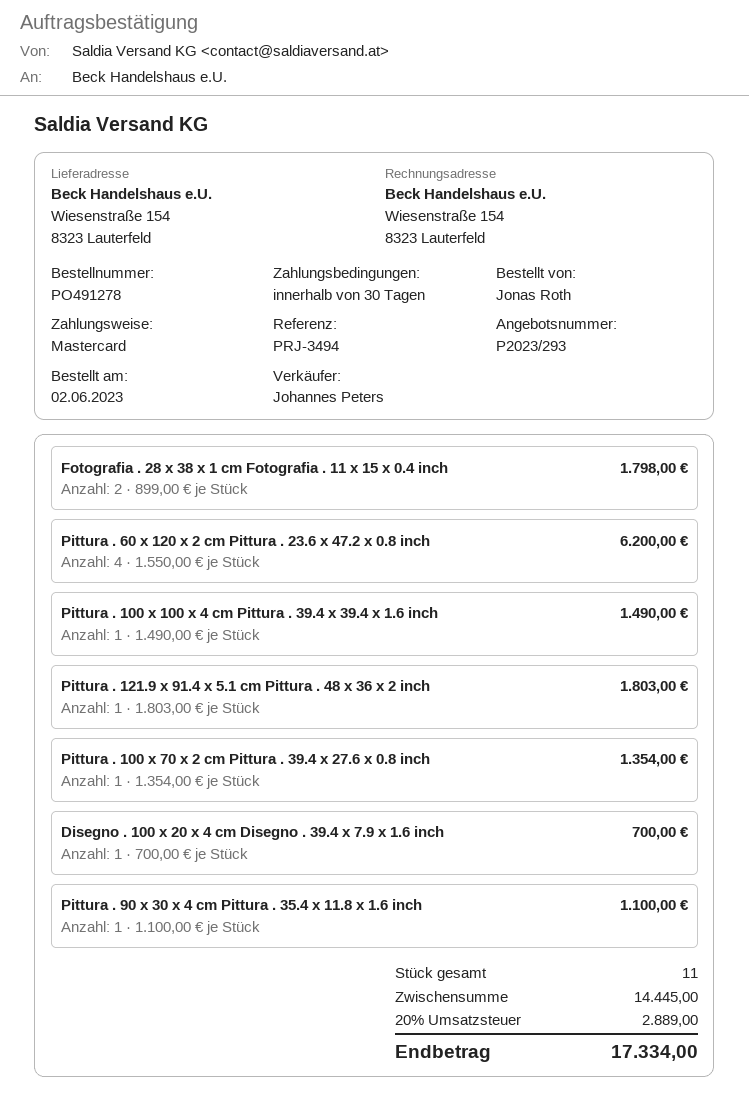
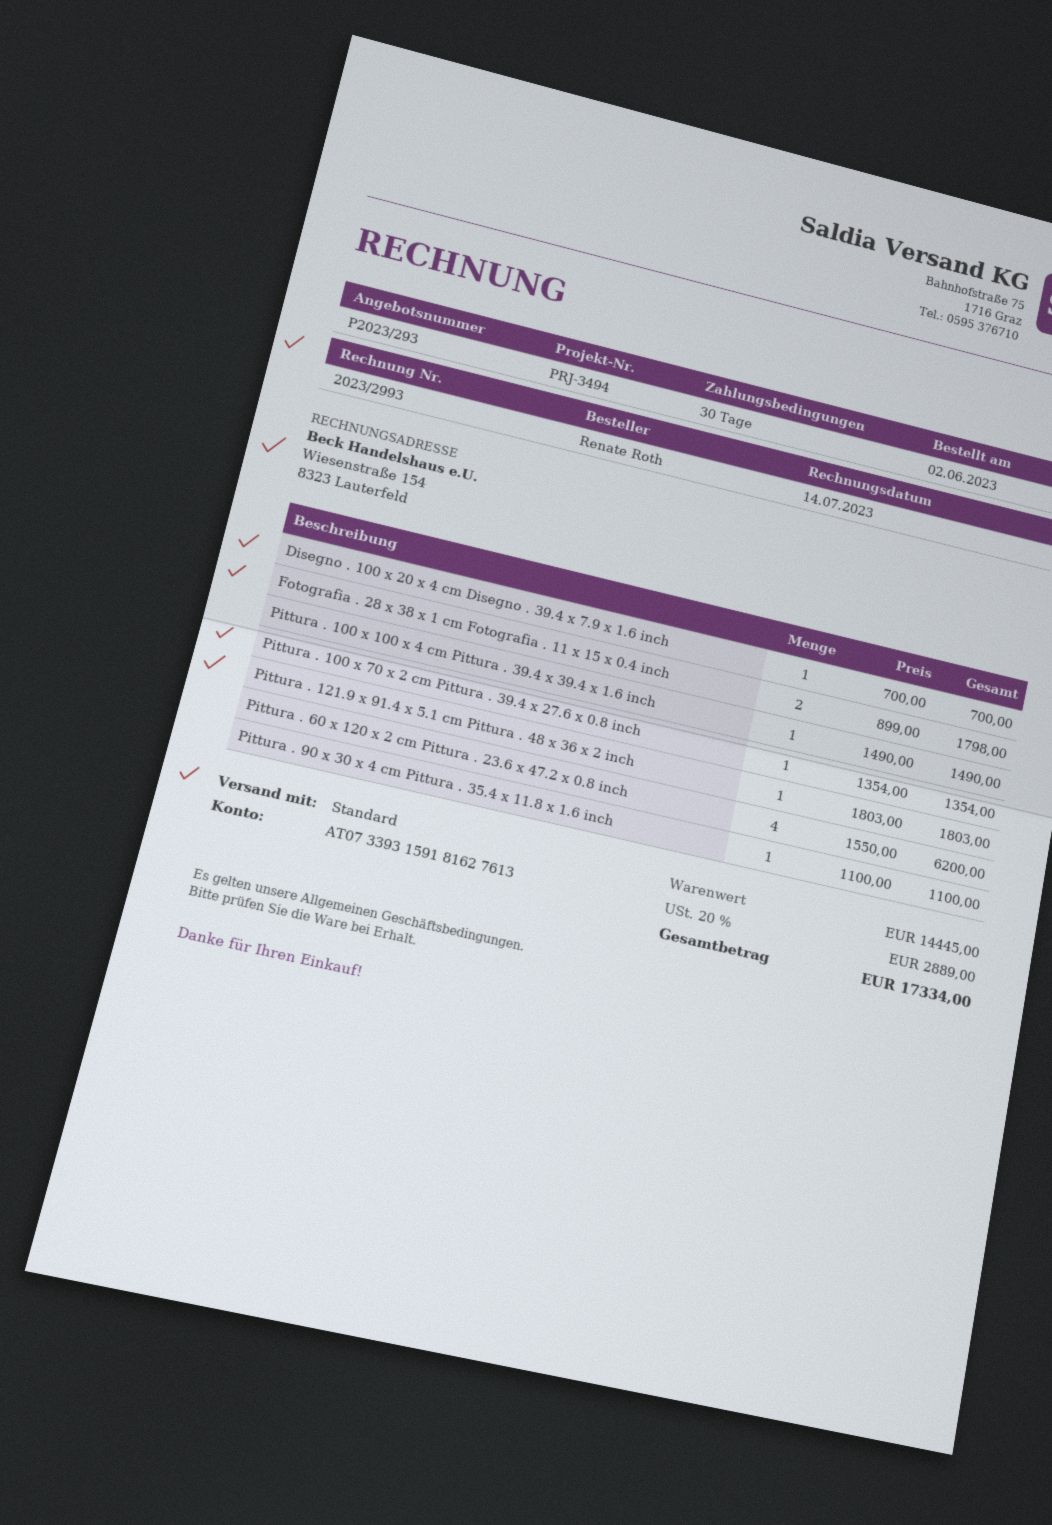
ordered by: Jonas Roth -> Renate Roth

